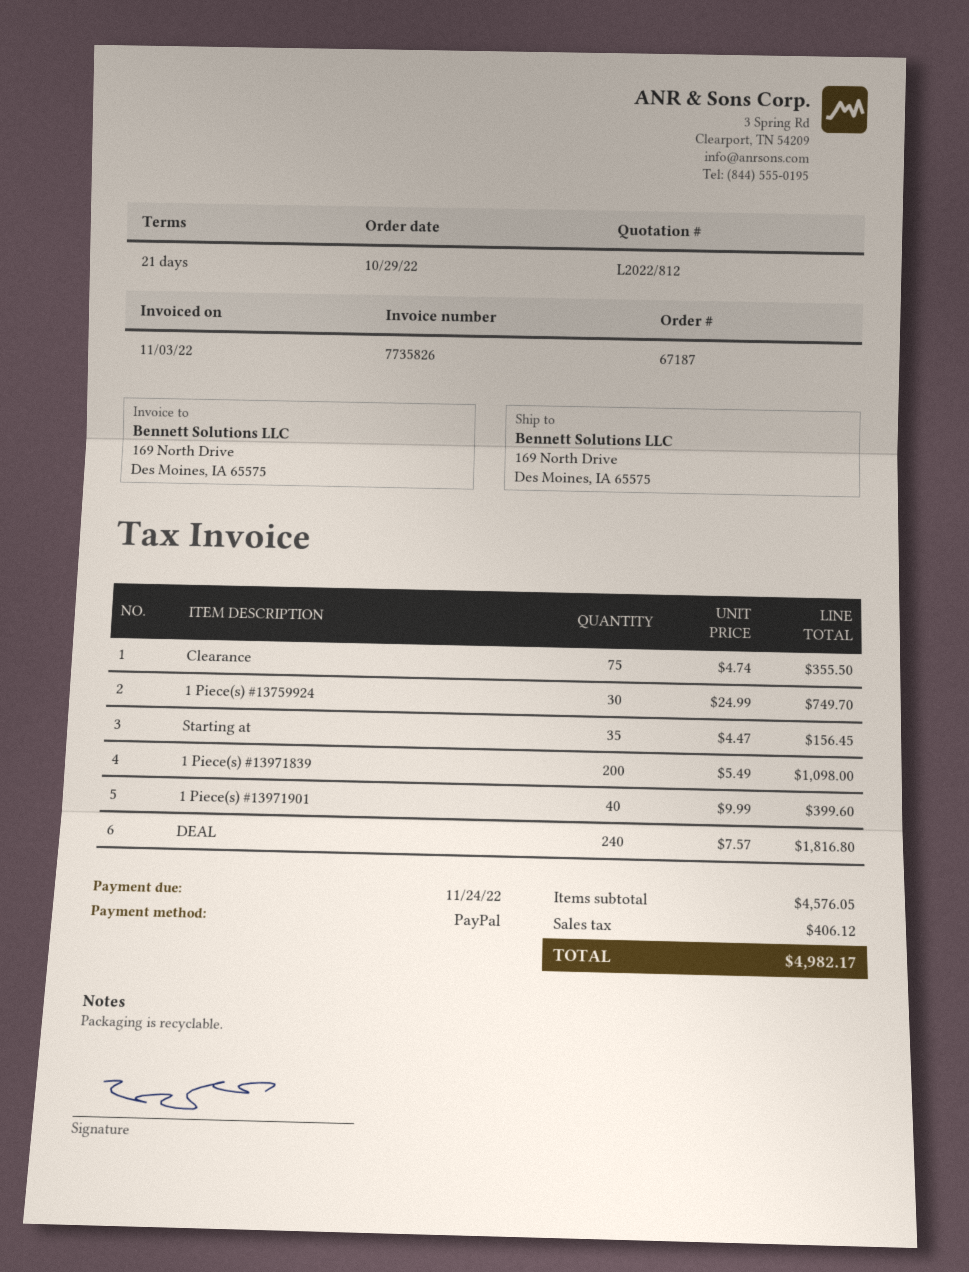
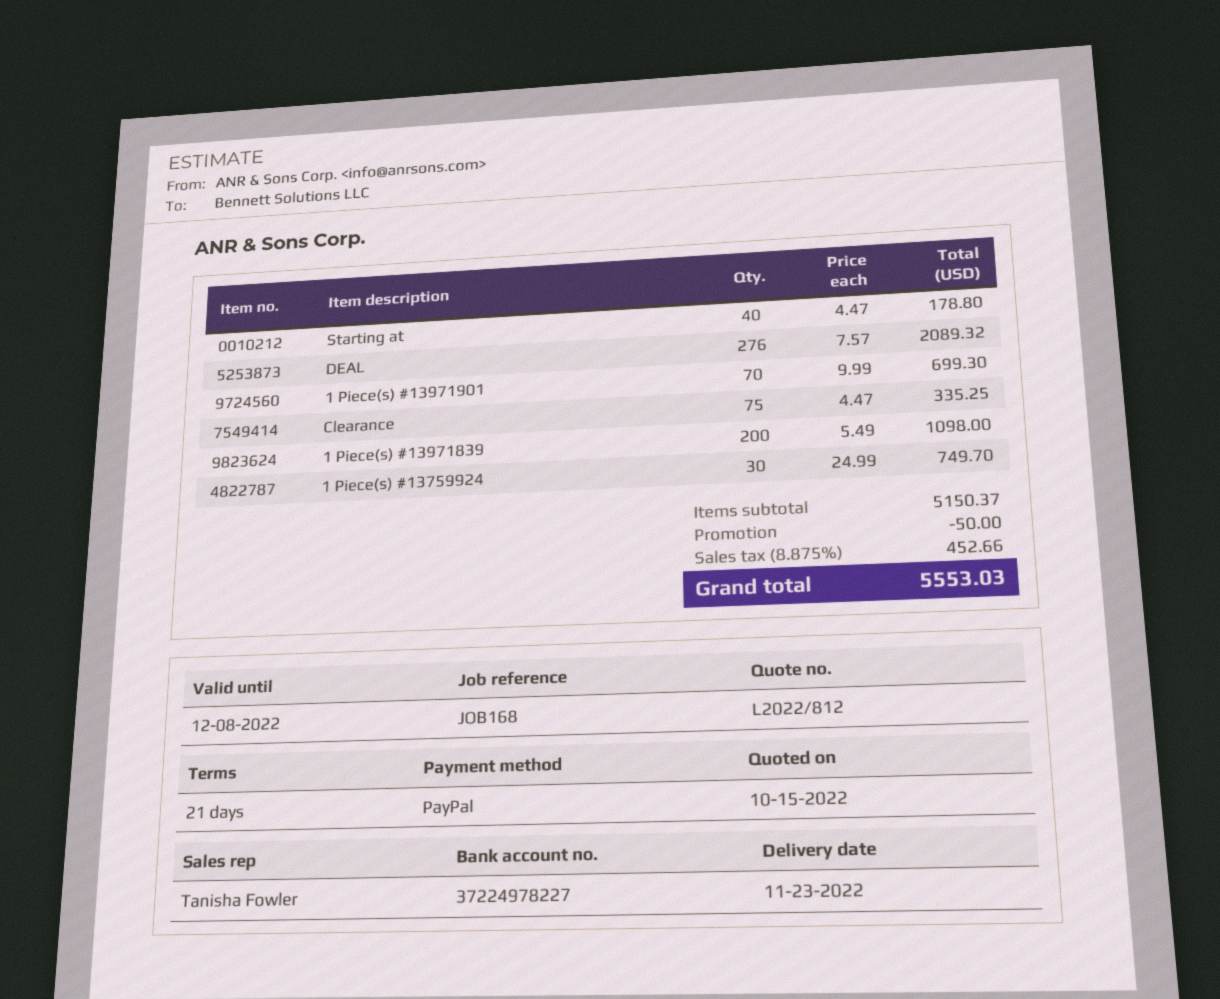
Clearance: 75 x 4.74 = 355.50 -> 75 x 4.47 = 335.25
Starting at: 35 x 4.47 = 156.45 -> 40 x 4.47 = 178.80
1 Piece(s) #13971901: 40 x 9.99 = 399.60 -> 70 x 9.99 = 699.30
DEAL: 240 x 7.57 = 1816.80 -> 276 x 7.57 = 2089.32
subtotal: 4576.05 -> 5150.37
discount: none -> 50.00
tax: 406.12 -> 452.66
total: 4982.17 -> 5553.03

